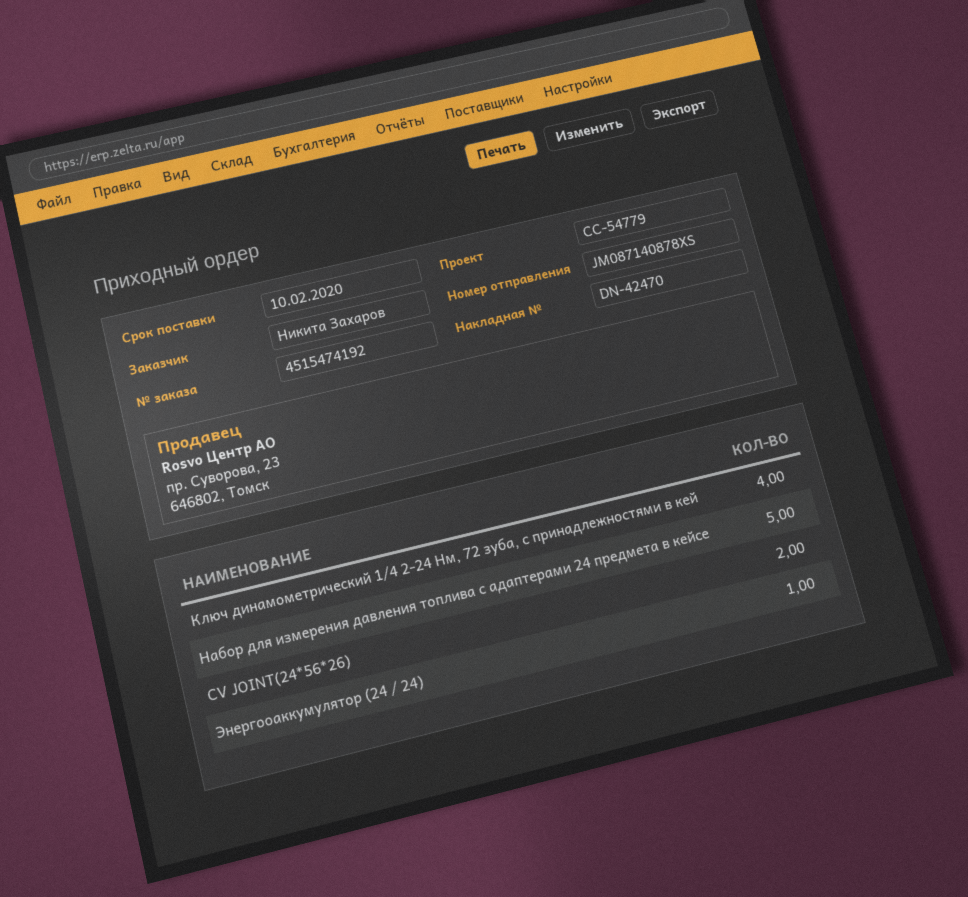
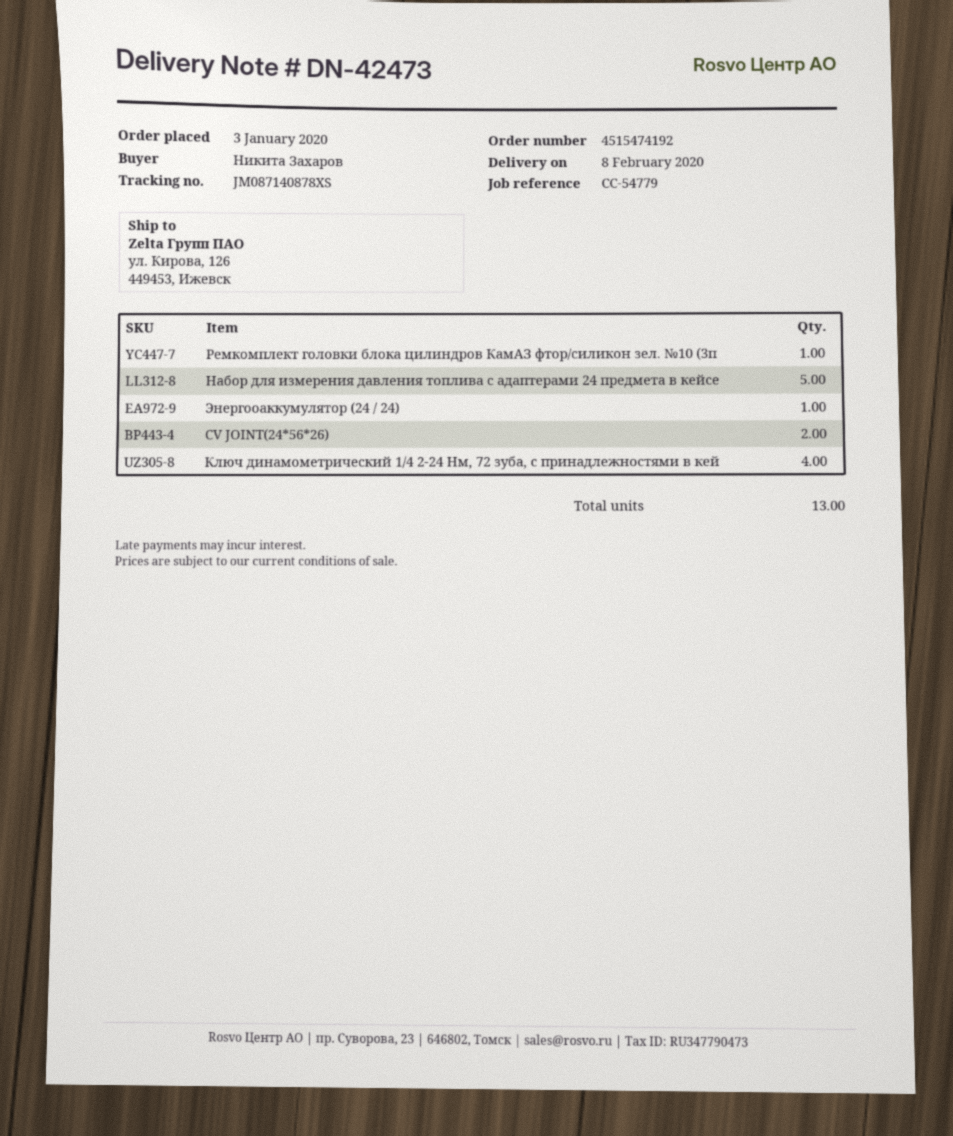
delivery note number: DN-42470 -> DN-42473
delivery date: 2020-02-10 -> 2020-02-08
Ремкомплект головки блока цилиндров КамАЗ фтор/силикон зел. №10 (3п: none -> 1

